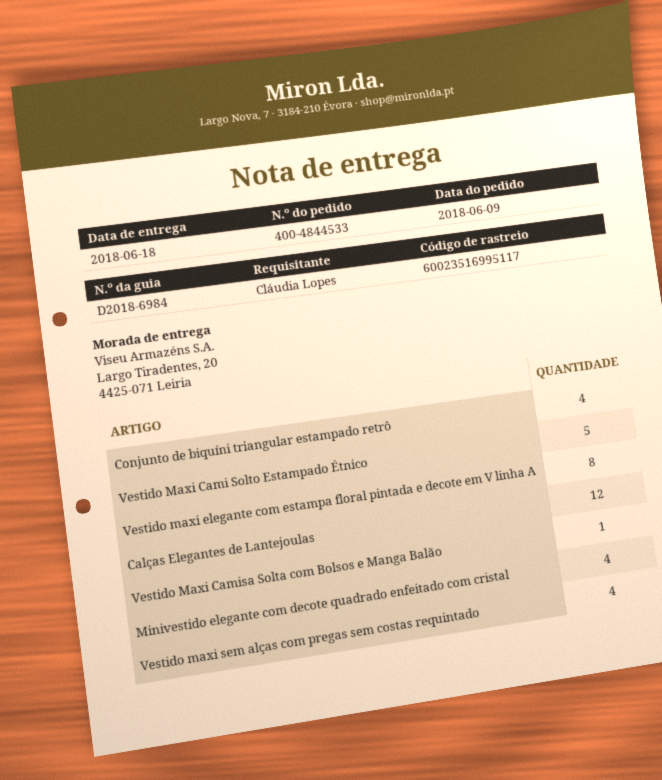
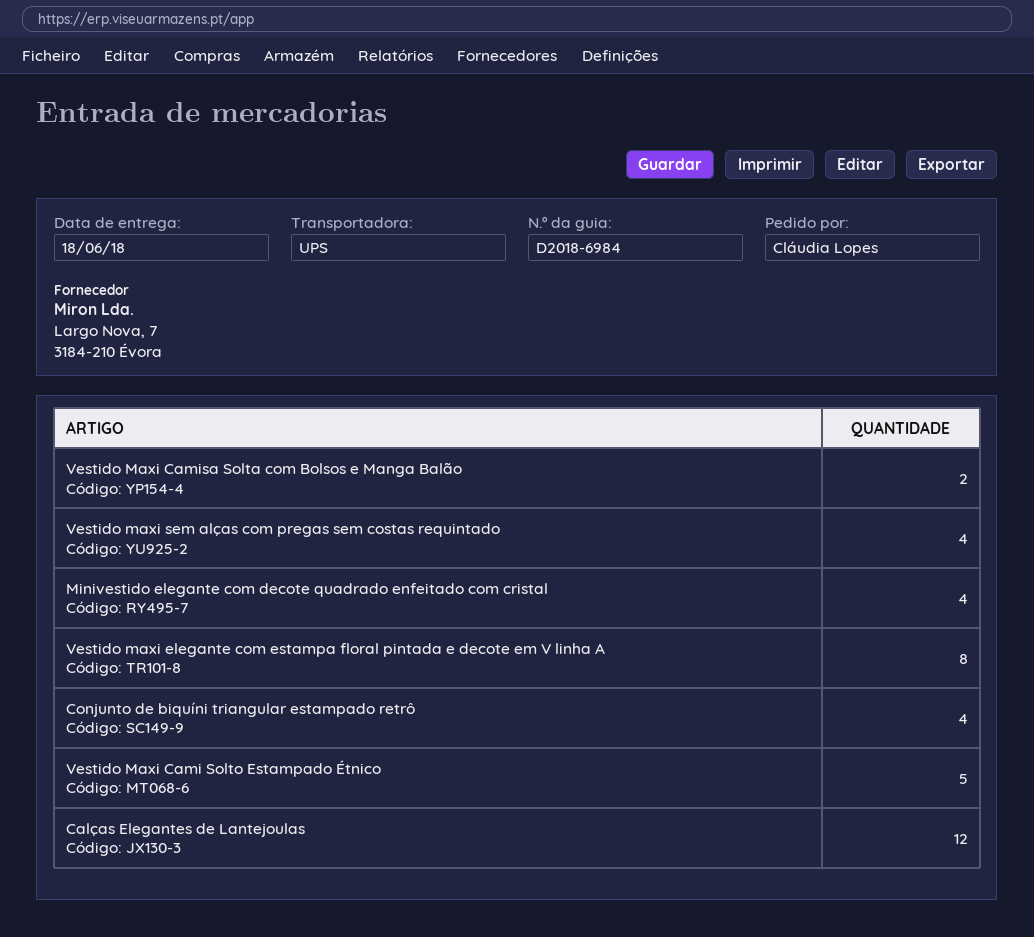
Vestido Maxi Camisa Solta com Bolsos e Manga Balão: 1 -> 2

